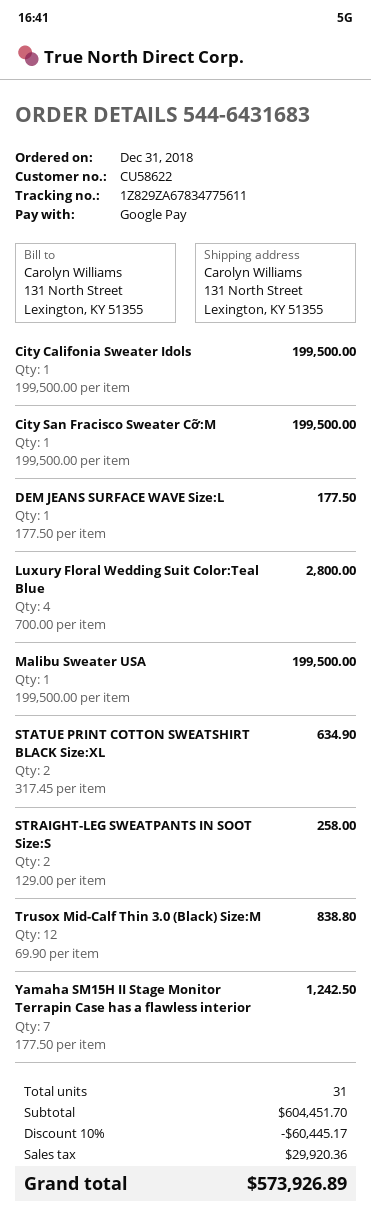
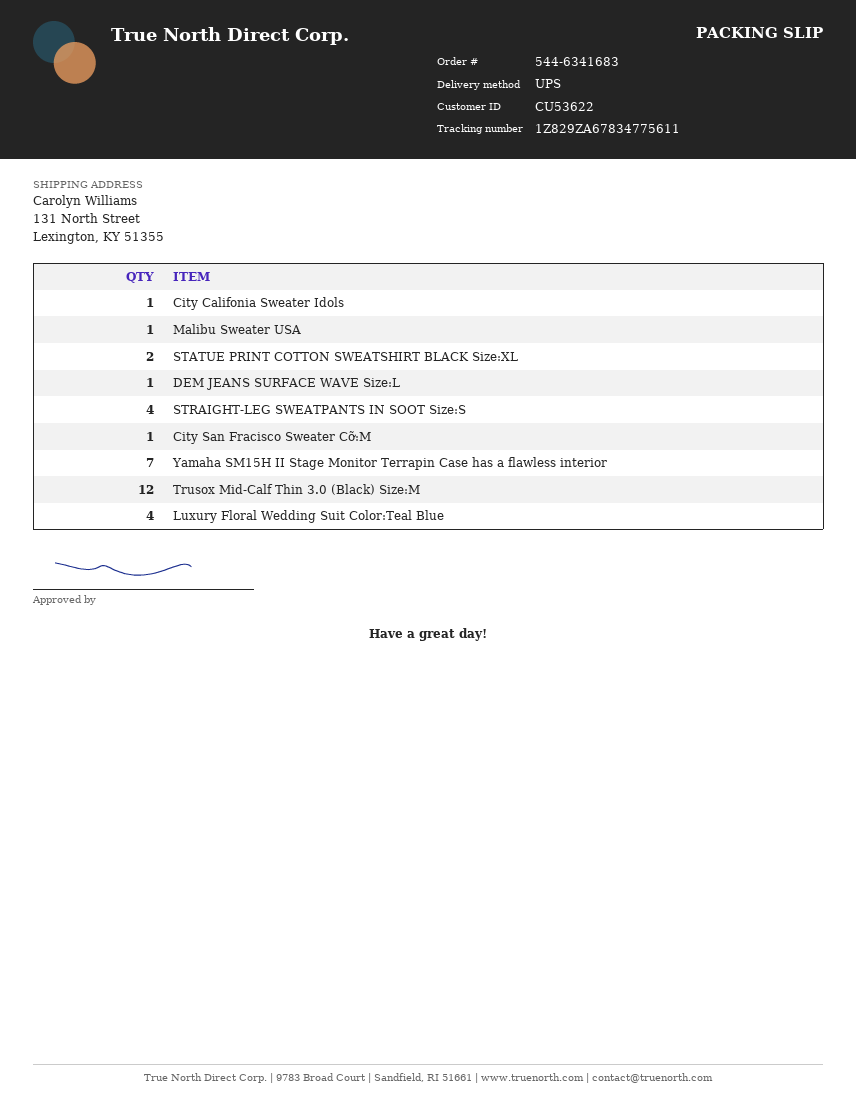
order number: 544-6431683 -> 544-6341683
customer number: CU58622 -> CU53622
STRAIGHT-LEG SWEATPANTS IN SOOT Size:S: 2 -> 4

